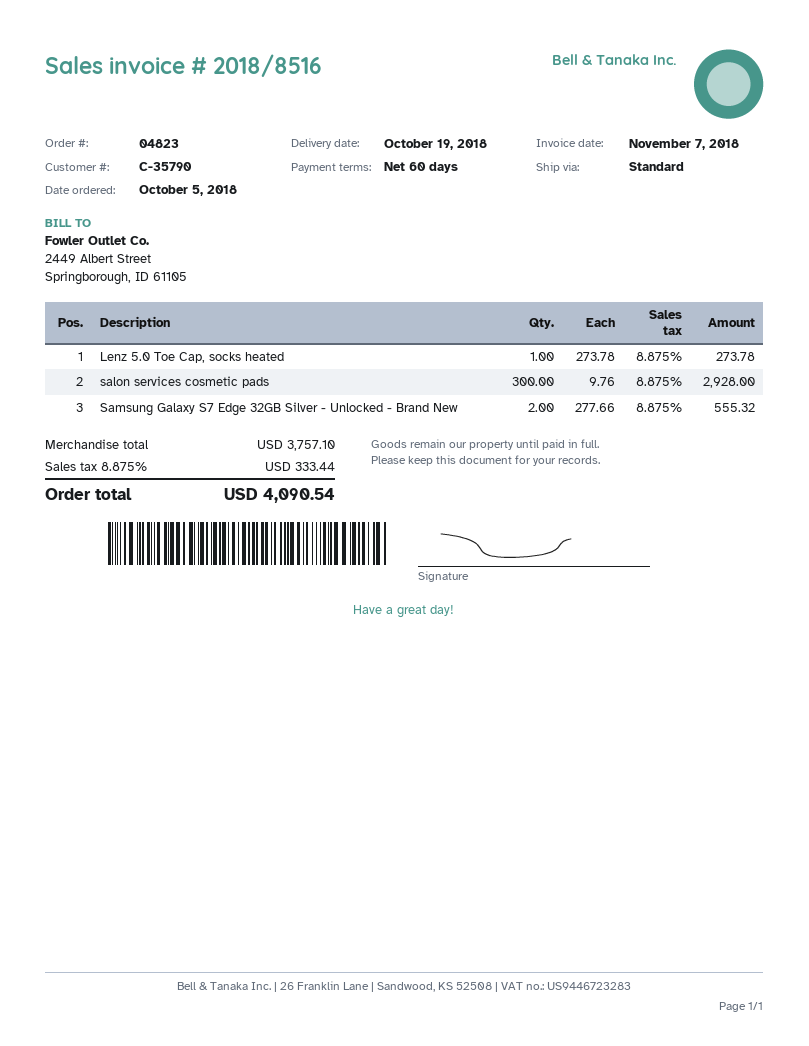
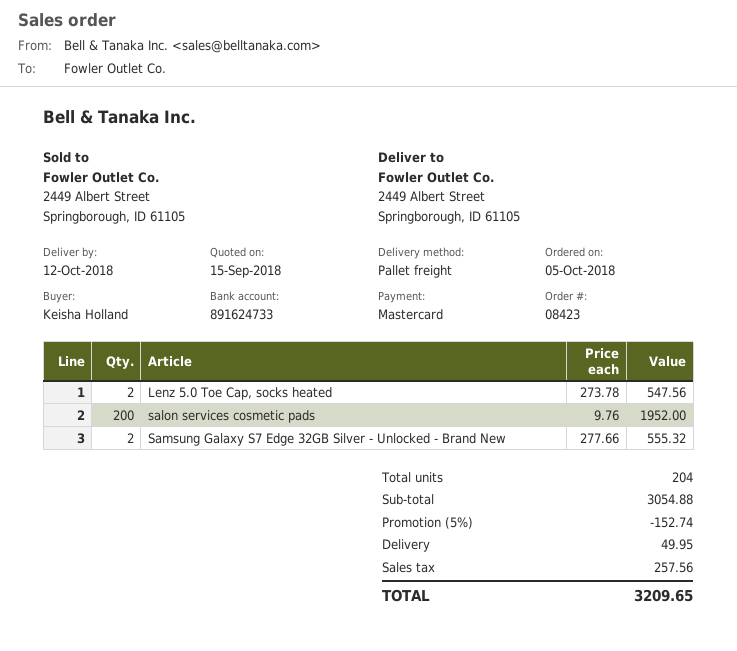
order number: 04823 -> 08423
delivery date: 2018-10-19 -> 2018-10-12
shipping method: standard -> pallet freight
Lenz 5.0 Toe Cap, socks heated: 1 x 273.78 = 273.78 -> 2 x 273.78 = 547.56
salon services cosmetic pads: 300 x 9.76 = 2928.00 -> 200 x 9.76 = 1952.00
subtotal: 3757.10 -> 3054.88
discount: none -> 5% = 152.74
shipping: none -> 49.95
tax: 333.44 -> 257.56
total: 4090.54 -> 3209.65

